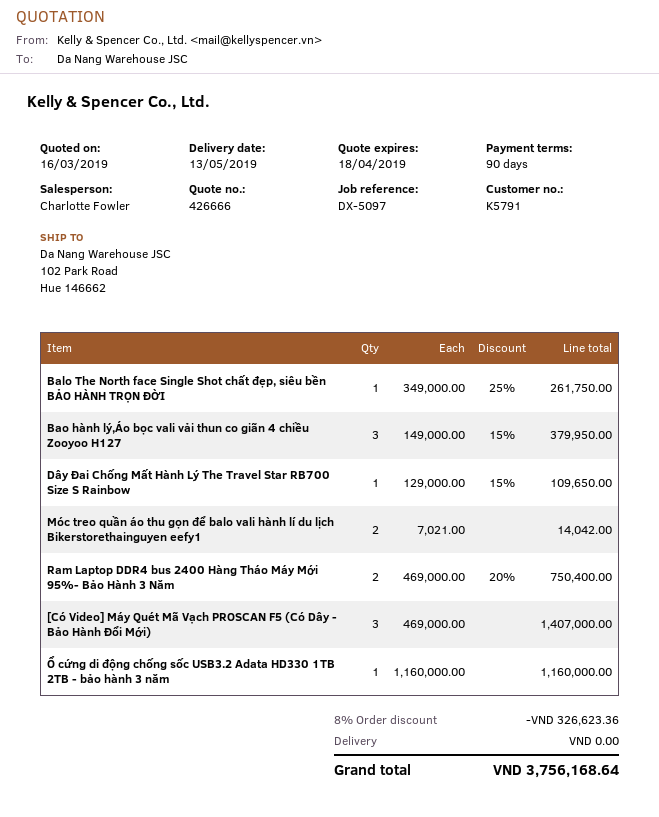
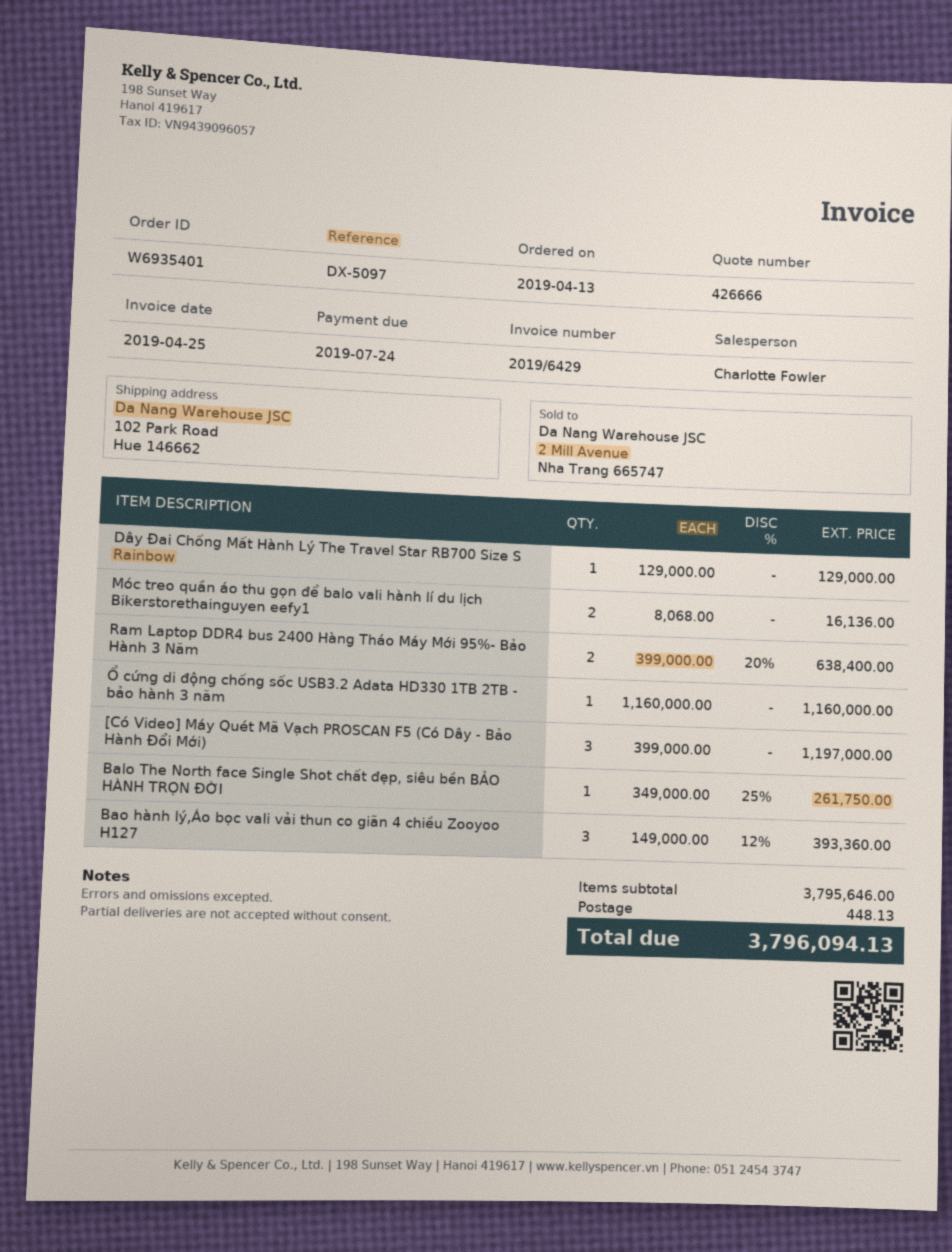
Bao hành lý,Áo bọc vali vải thun co giãn 4 chiều Zooyoo H127: 3 x 149000.00 - 15% = 379950.00 -> 3 x 149000.00 - 12% = 393360.00
Dây Đai Chống Mất Hành Lý The Travel Star RB700 Size S Rainbow: 1 x 129000.00 - 15% = 109650.00 -> 1 x 129000.00 = 129000.00
Móc treo quần áo thu gọn để balo vali hành lí du lịch Bikerstorethainguyen eefy1: 2 x 7021.00 = 14042.00 -> 2 x 8068.00 = 16136.00
Ram Laptop DDR4 bus 2400 Hàng Tháo Máy Mới 95%- Bảo Hành 3 Năm: 2 x 469000.00 - 20% = 750400.00 -> 2 x 399000.00 - 20% = 638400.00
[Có Video] Máy Quét Mã Vạch PROSCAN F5 (Có Dây - Bảo Hành Đổi Mới): 3 x 469000.00 = 1407000.00 -> 3 x 399000.00 = 1197000.00
discount: 8% = 326623.36 -> none
shipping: 0.00 -> 448.13
total: 3756168.64 -> 3796094.13

